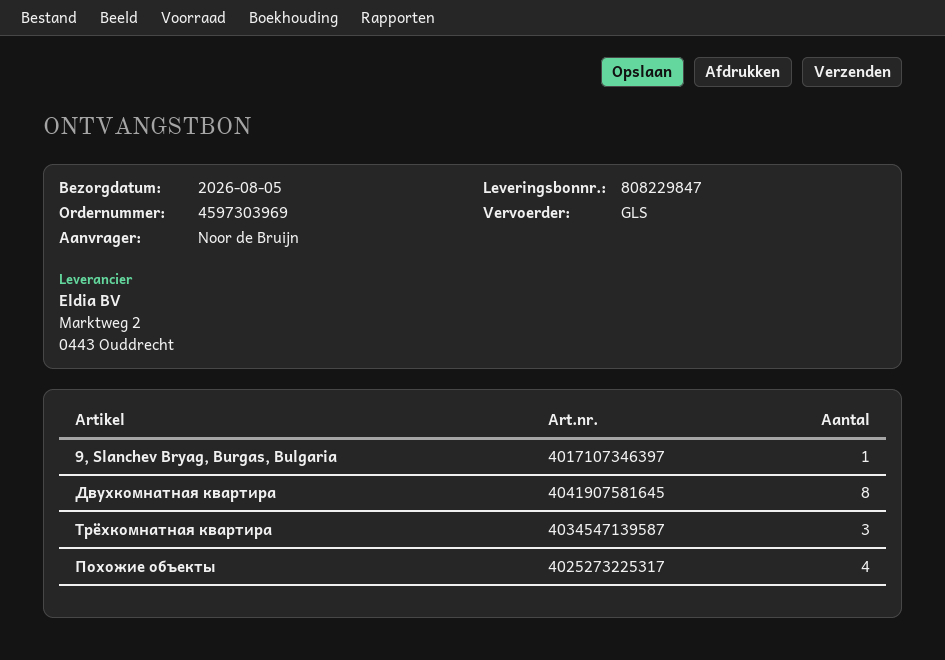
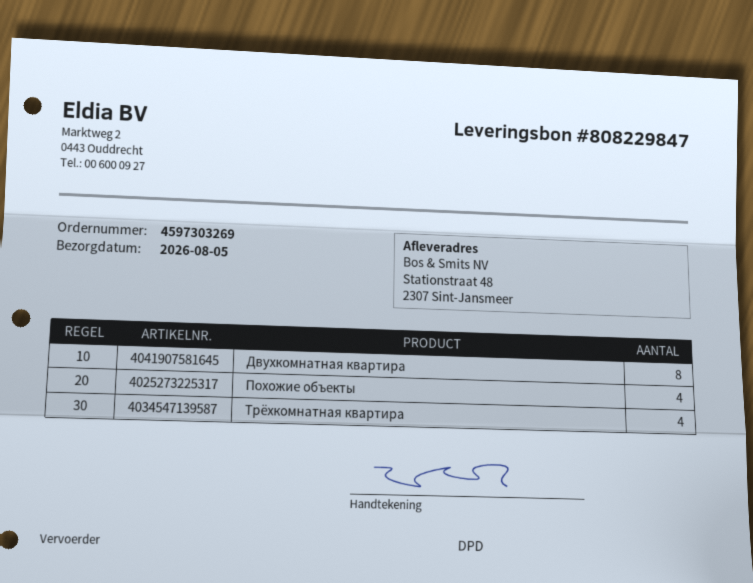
order number: 4597303969 -> 4597303269
shipping method: GLS -> DPD
9, Slanchev Bryag, Burgas, Bulgaria: 1 -> none
Трёхкомнатная квартира: 3 -> 4

